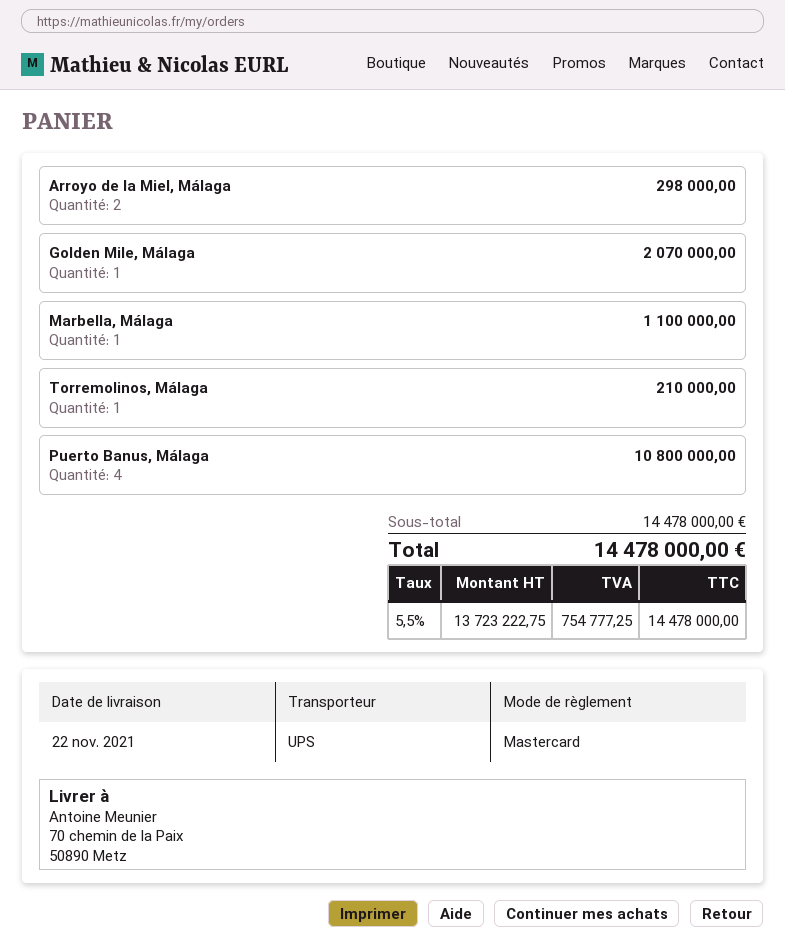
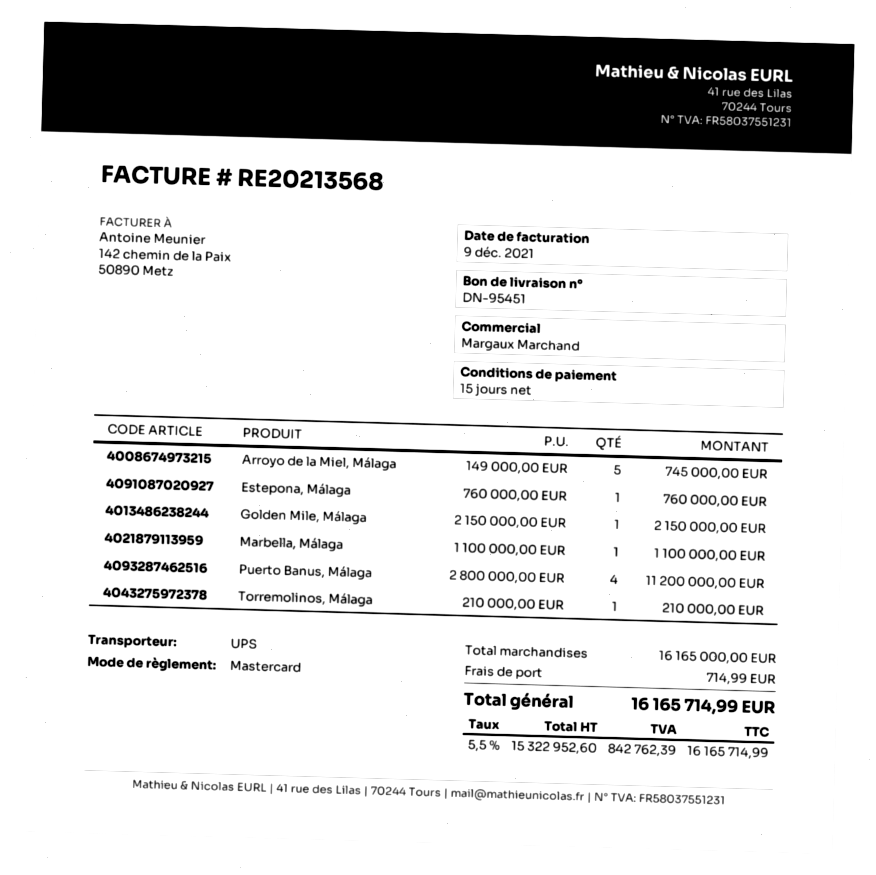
Arroyo de la Miel, Málaga: 2 for 298000.00 -> 5 for 745000.00
Golden Mile, Málaga: 1 for 2070000.00 -> 1 for 2150000.00
Puerto Banus, Málaga: 4 for 10800000.00 -> 4 for 11200000.00
Estepona, Málaga: none -> 1 for 760000.00
subtotal: 14478000.00 -> 16165000.00
shipping: none -> 714.99
net: 13723222.75 -> 15322952.60
tax: 5.5% = 754777.25 -> 5.5% = 842762.39
total: 14478000.00 -> 16165714.99

